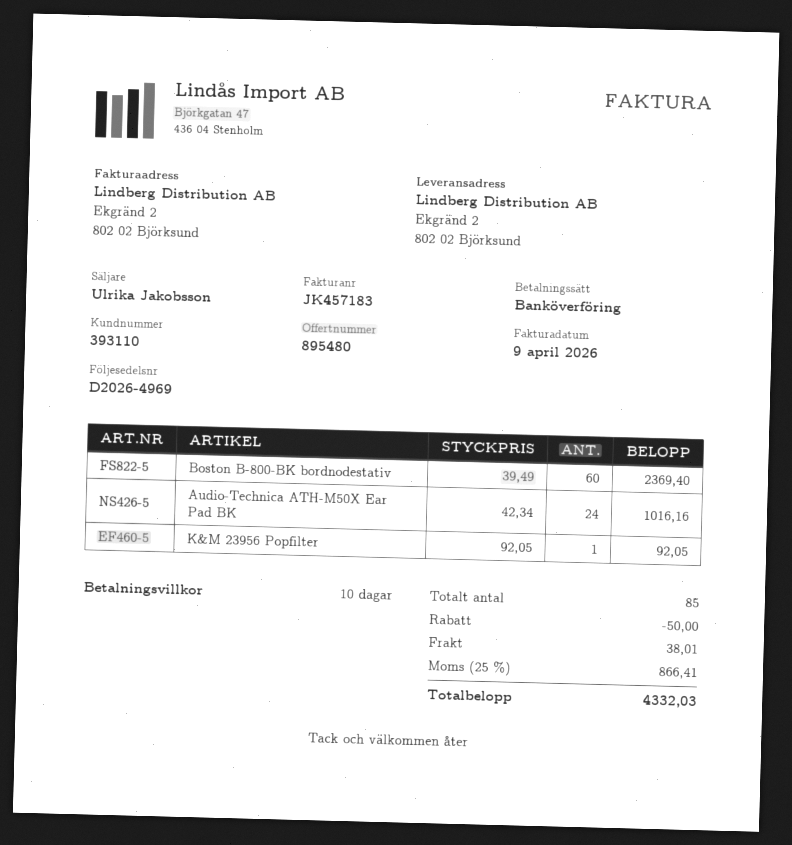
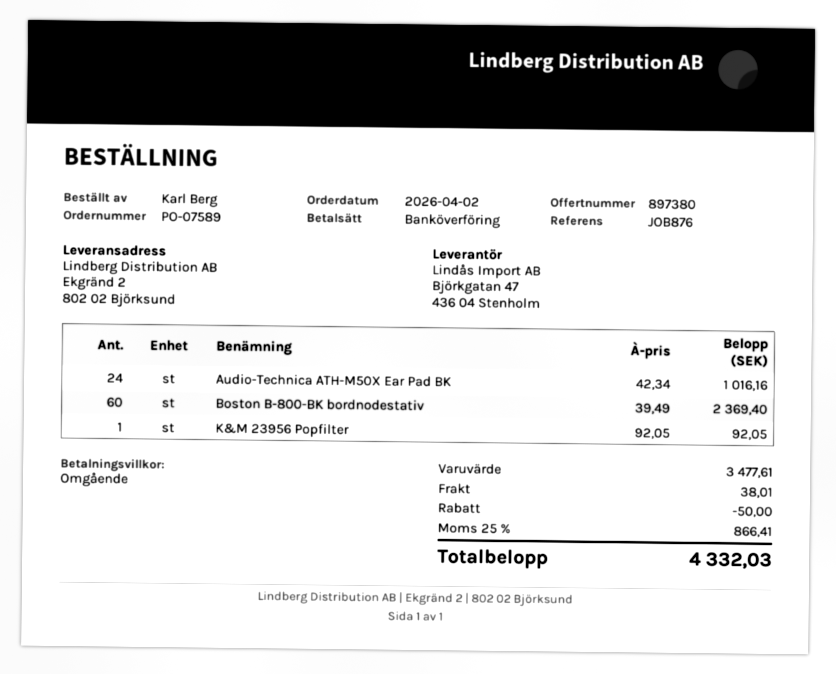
quote number: 895480 -> 897380
payment terms: 10 days -> on receipt

